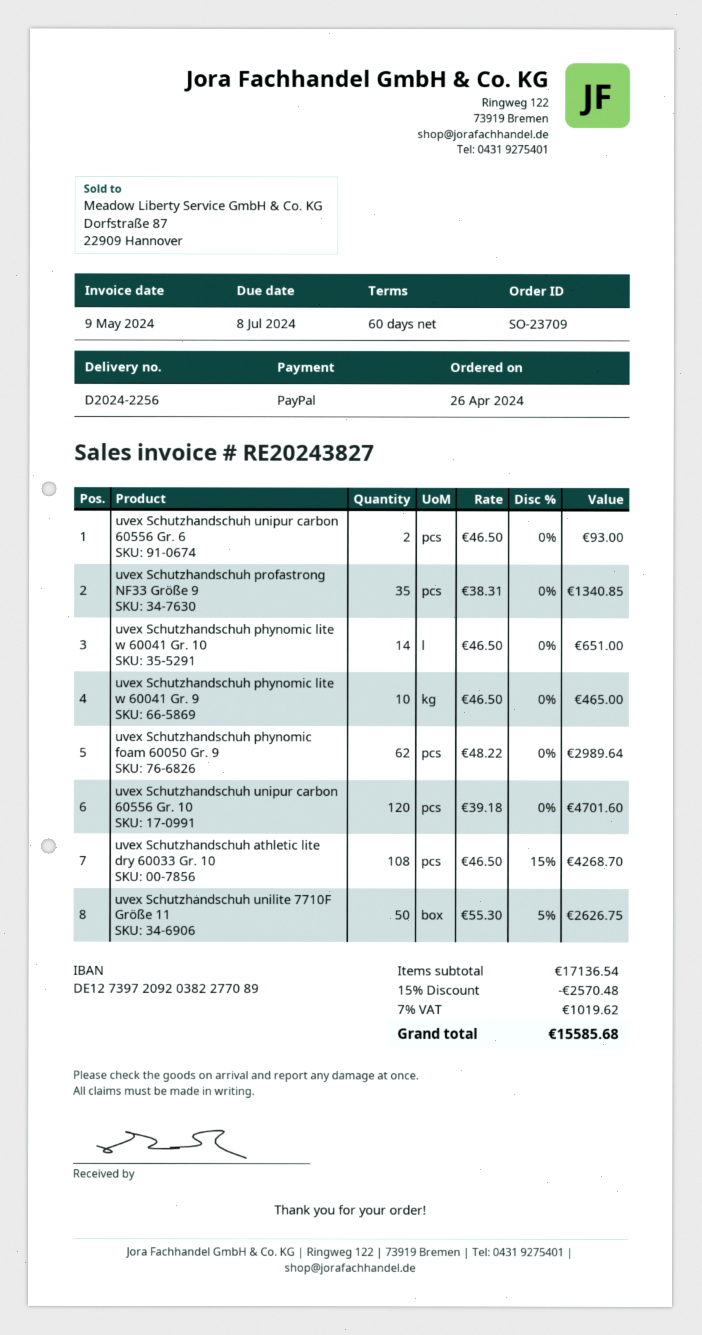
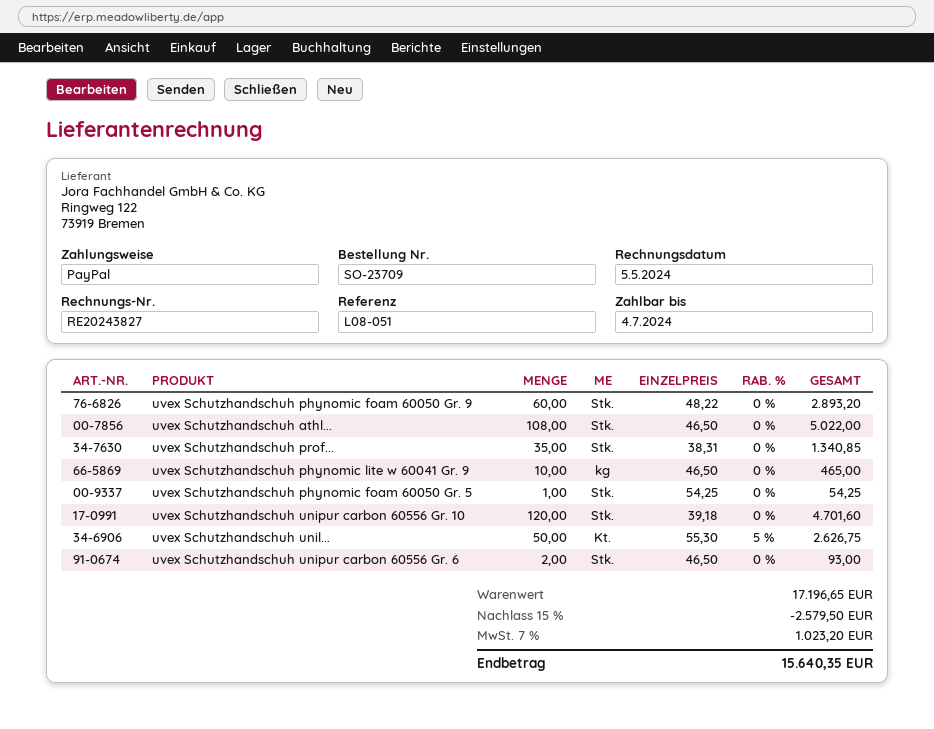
invoice date: 2024-05-09 -> 2024-05-05
due date: 2024-07-08 -> 2024-07-04
uvex Schutzhandschuh phynomic lite w 60041 Gr. 10: 14 x 46.50 = 651.00 -> none
uvex Schutzhandschuh phynomic foam 60050 Gr. 9: 62 x 48.22 = 2989.64 -> 60 x 48.22 = 2893.20
uvex Schutzhandschuh athletic lite dry 60033 Gr. 10: 108 x 46.50 - 15% = 4268.70 -> 108 x 46.50 = 5022.00
uvex Schutzhandschuh phynomic foam 60050 Gr. 5: none -> 1 x 54.25 = 54.25
subtotal: 17136.54 -> 17196.65
discount: 15% = 2570.48 -> 15% = 2579.50
tax: 7% = 1019.62 -> 7% = 1023.20
total: 15585.68 -> 15640.35

